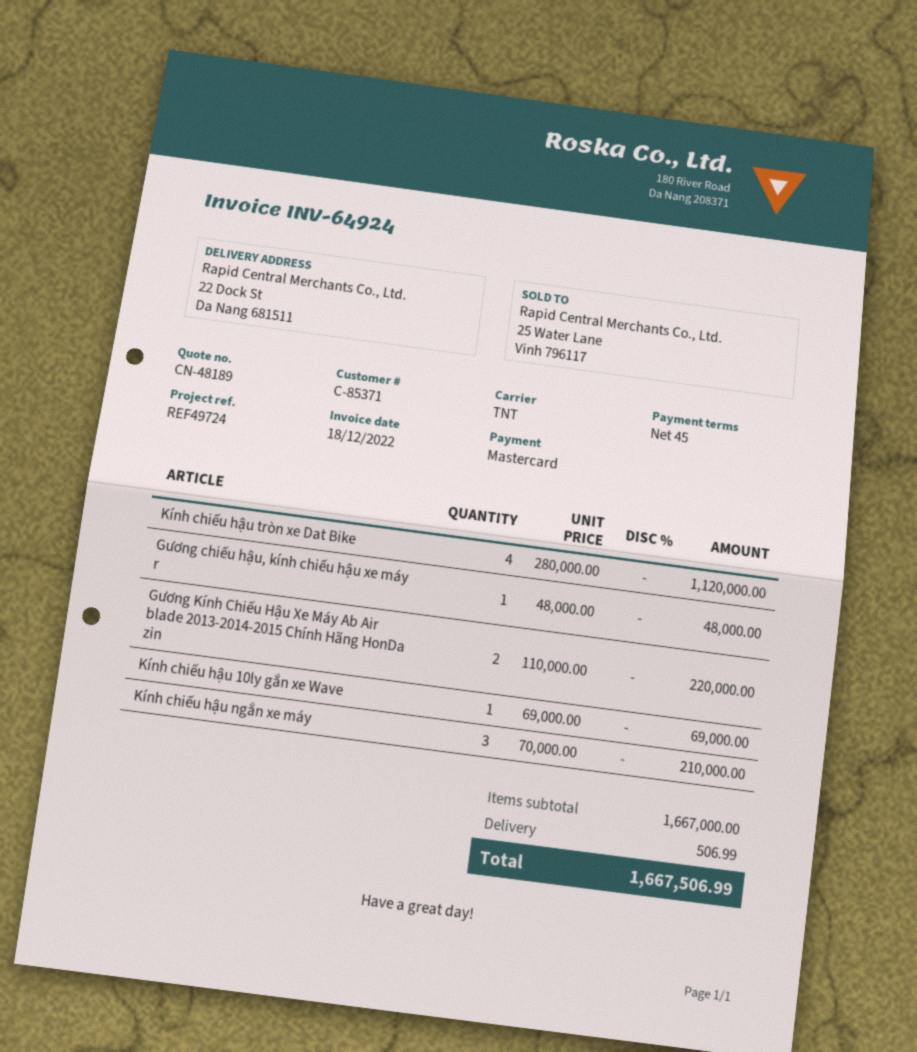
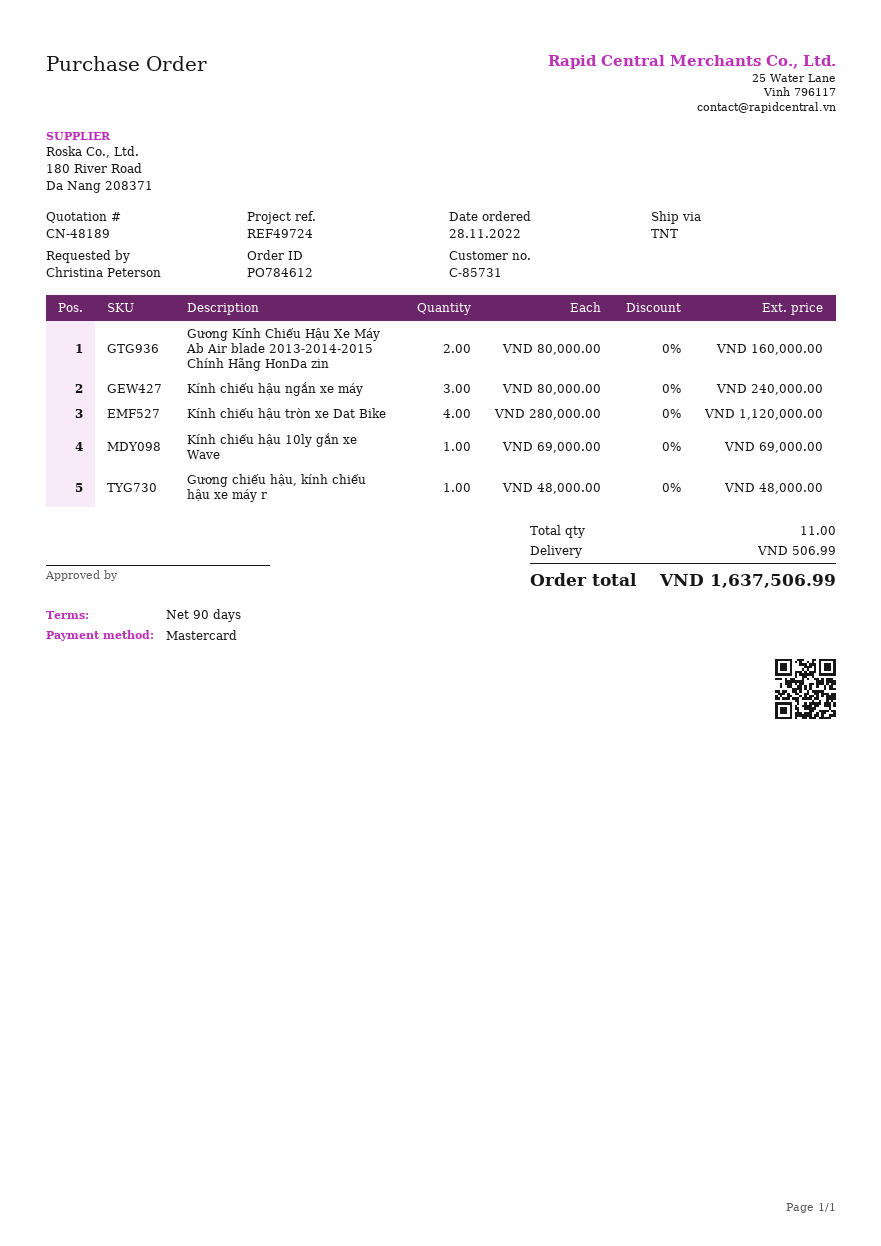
payment terms: 45 days -> 90 days
customer number: C-85371 -> C-85731
Gương Kính Chiếu Hậu Xe Máy Ab Air blade 2013-2014-2015 Chính Hãng HonDa zin: 2 x 110000.00 = 220000.00 -> 2 x 80000.00 = 160000.00
Kính chiếu hậu ngắn xe máy: 3 x 70000.00 = 210000.00 -> 3 x 80000.00 = 240000.00
total: 1667506.99 -> 1637506.99

